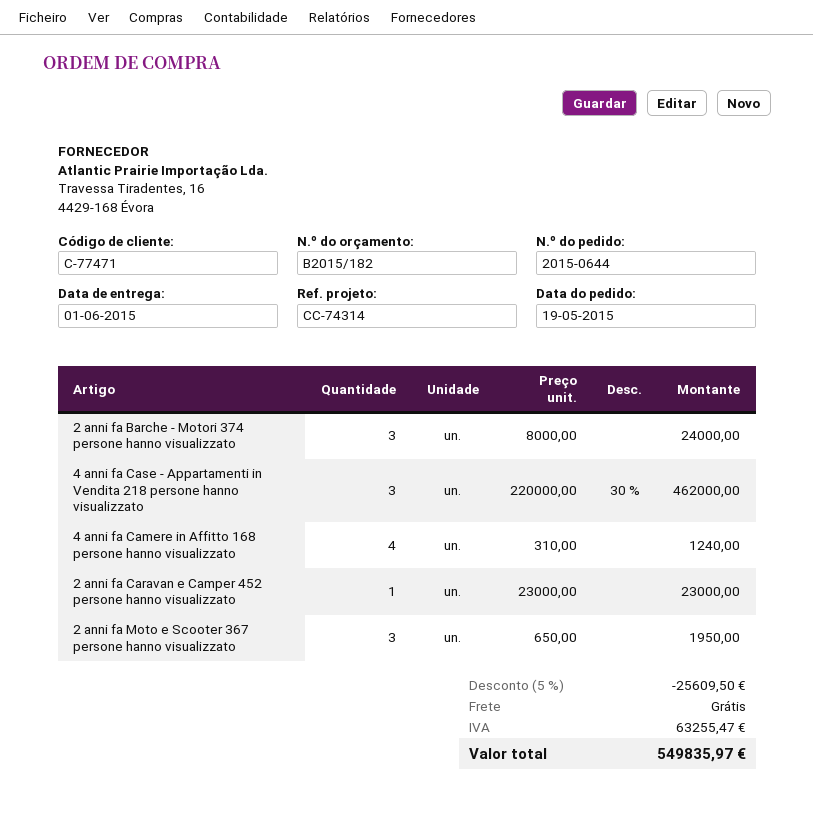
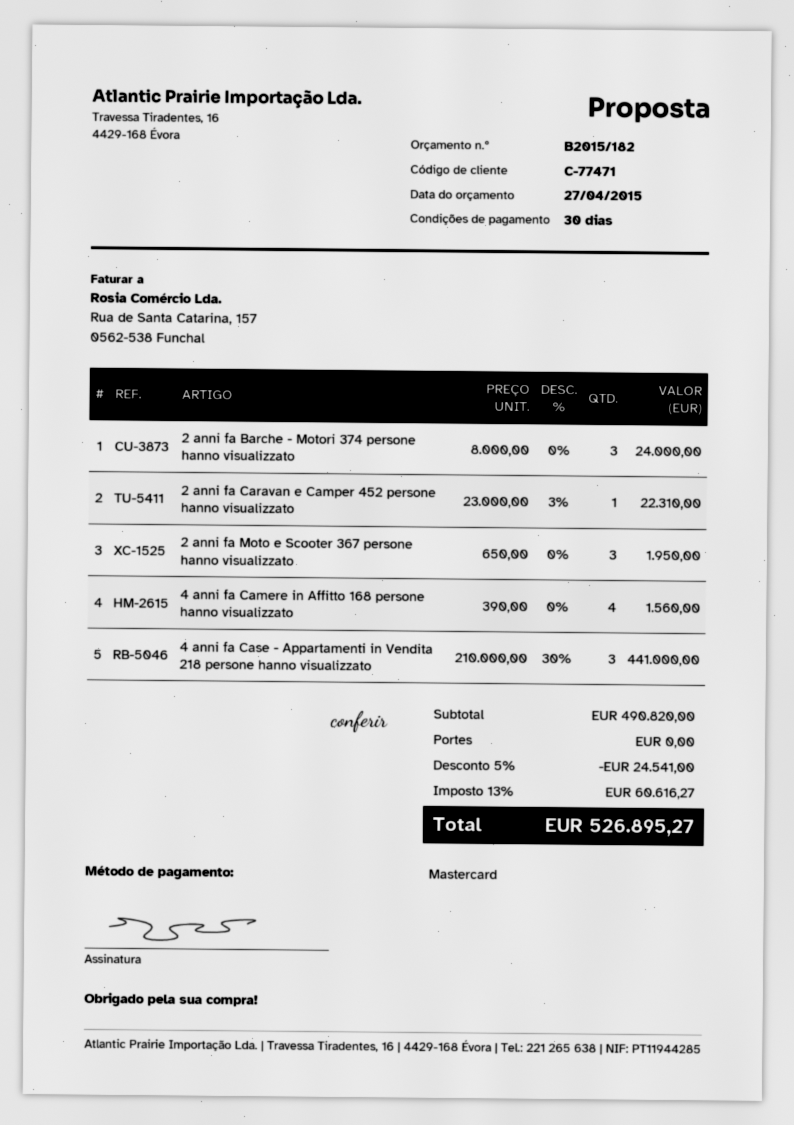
4 anni fa Case - Appartamenti in Vendita 218 persone hanno visualizzato: 3 x 220000.00 - 30% = 462000.00 -> 3 x 210000.00 - 30% = 441000.00
4 anni fa Camere in Affitto 168 persone hanno visualizzato: 4 x 310.00 = 1240.00 -> 4 x 390.00 = 1560.00
2 anni fa Caravan e Camper 452 persone hanno visualizzato: 1 x 23000.00 = 23000.00 -> 1 x 23000.00 - 3% = 22310.00
discount: 5% = 25609.50 -> 5% = 24541.00
tax: 63255.47 -> 60616.27
total: 549835.97 -> 526895.27

